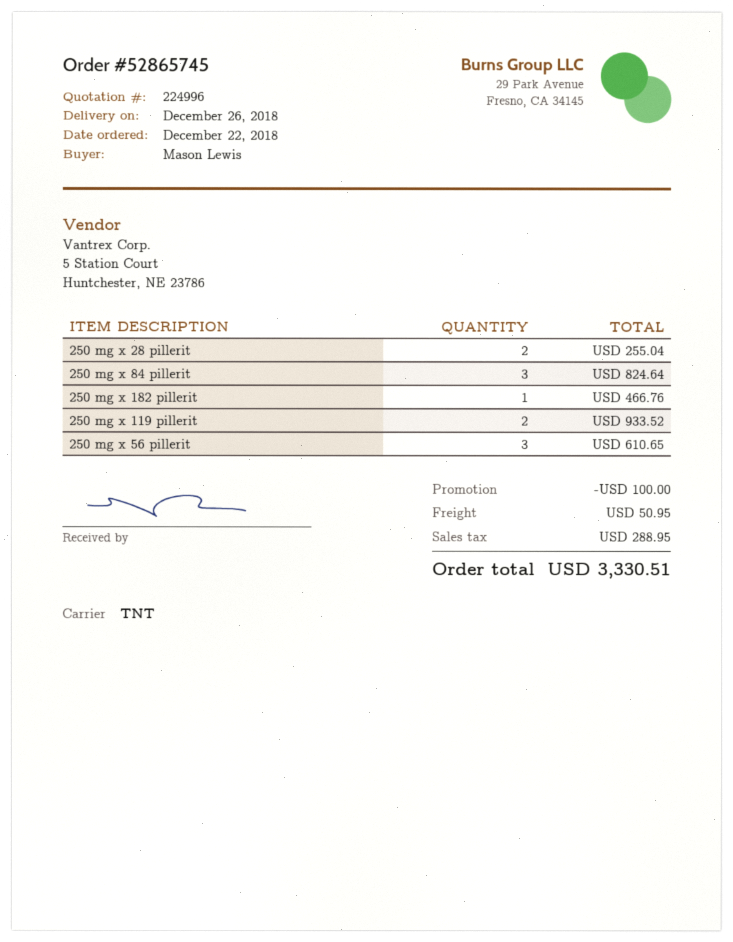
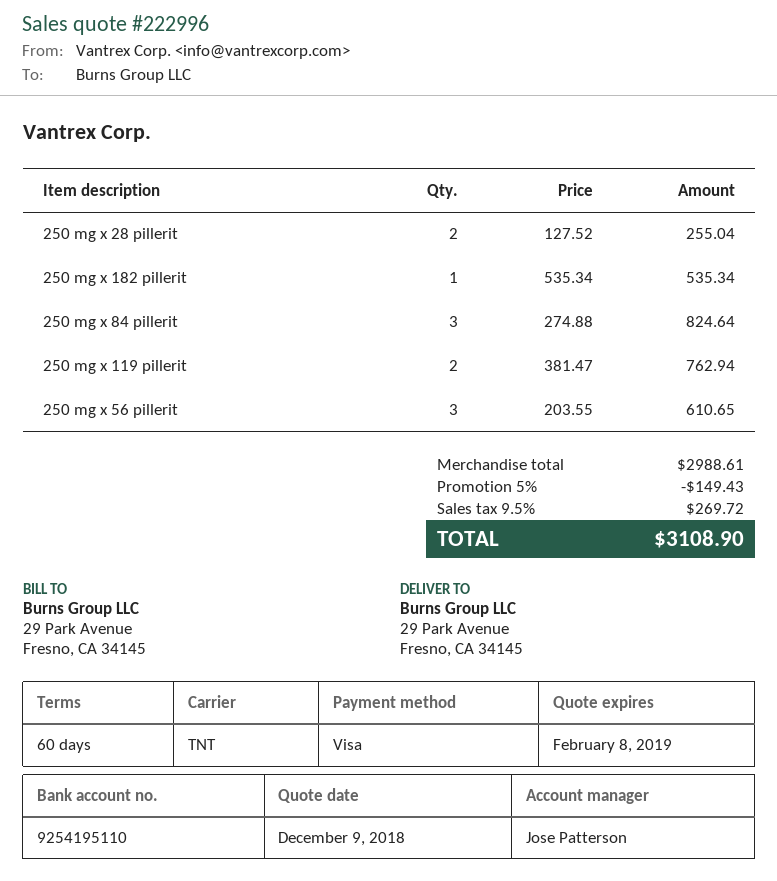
quote number: 224996 -> 222996
250 mg x 182 pillerit: 1 for 466.76 -> 1 for 535.34
250 mg x 119 pillerit: 2 for 933.52 -> 2 for 762.94
discount: 100.00 -> 149.43
shipping: 50.95 -> none
tax: 288.95 -> 269.72
total: 3330.51 -> 3108.90

